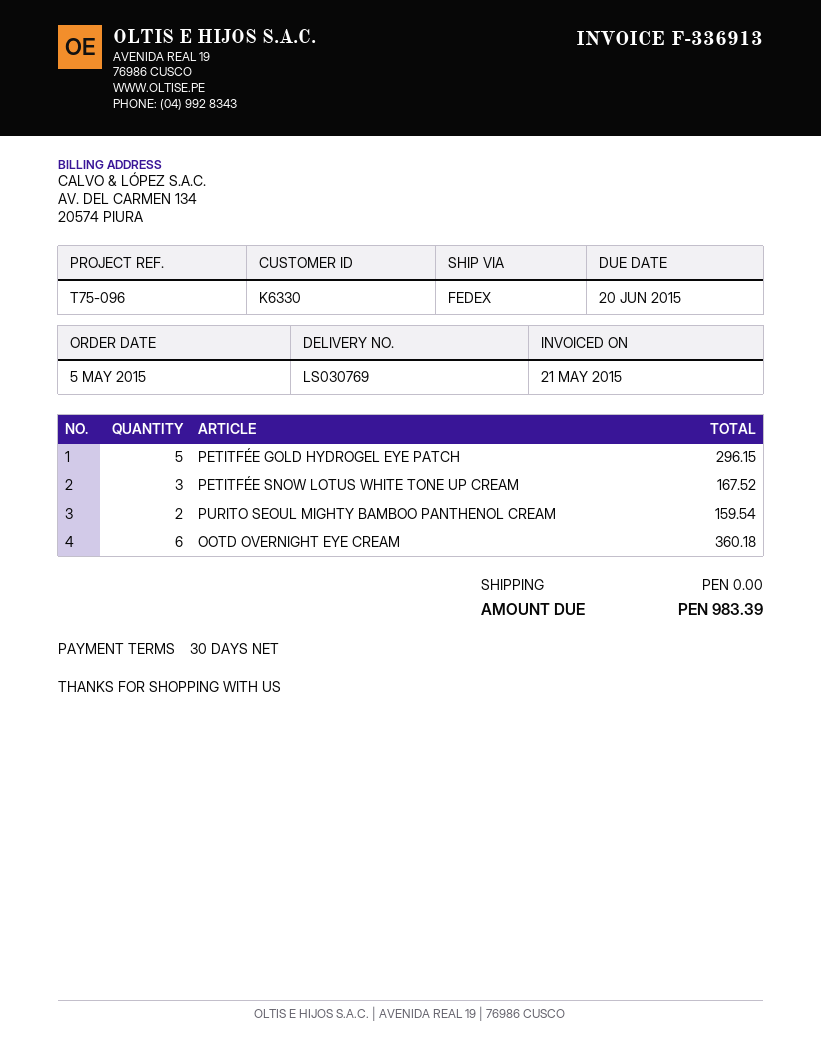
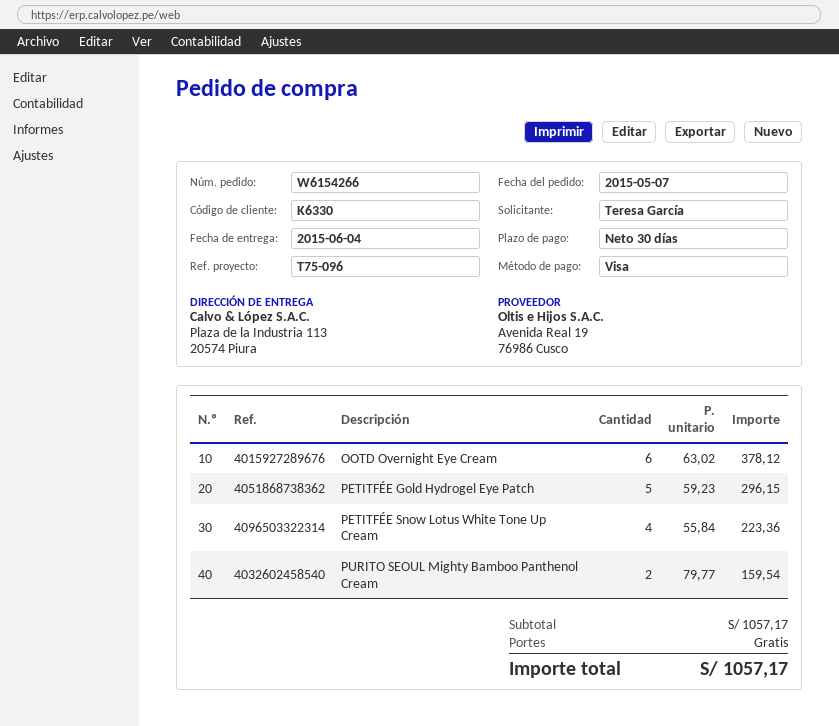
order date: 2015-05-05 -> 2015-05-07
PETITFÉE SNOW LOTUS WHITE TONE UP CREAM: 3 for 167.52 -> 4 for 223.36
OOTD OVERNIGHT EYE CREAM: 6 for 360.18 -> 6 for 378.12
total: 983.39 -> 1057.17

